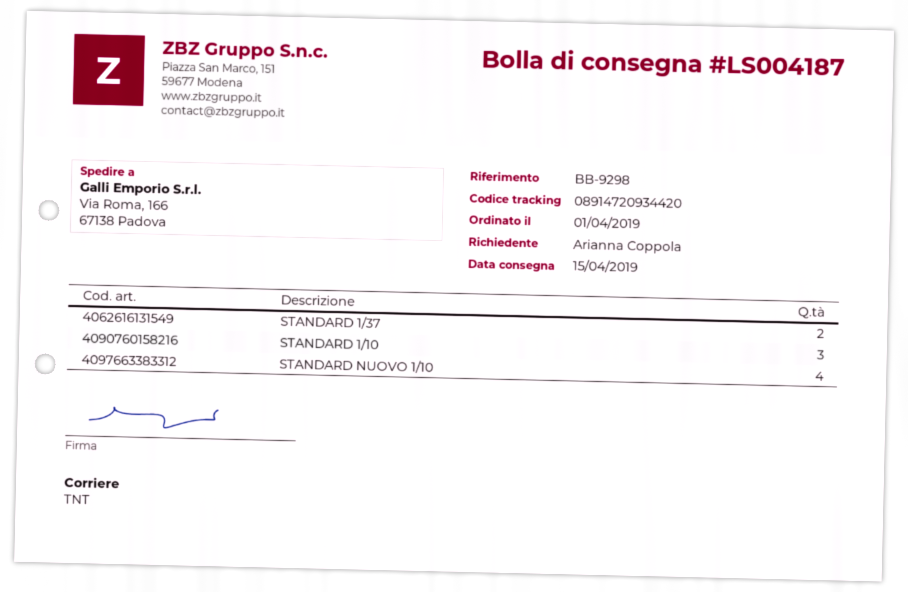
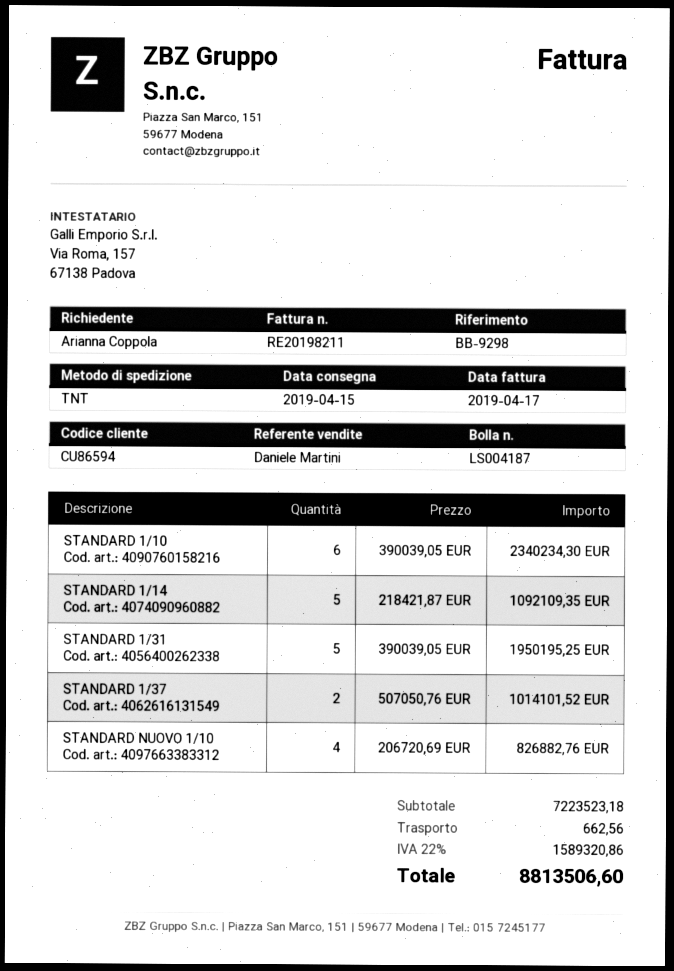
STANDARD 1/10: 3 -> 6
STANDARD 1/14: none -> 5
STANDARD 1/31: none -> 5

